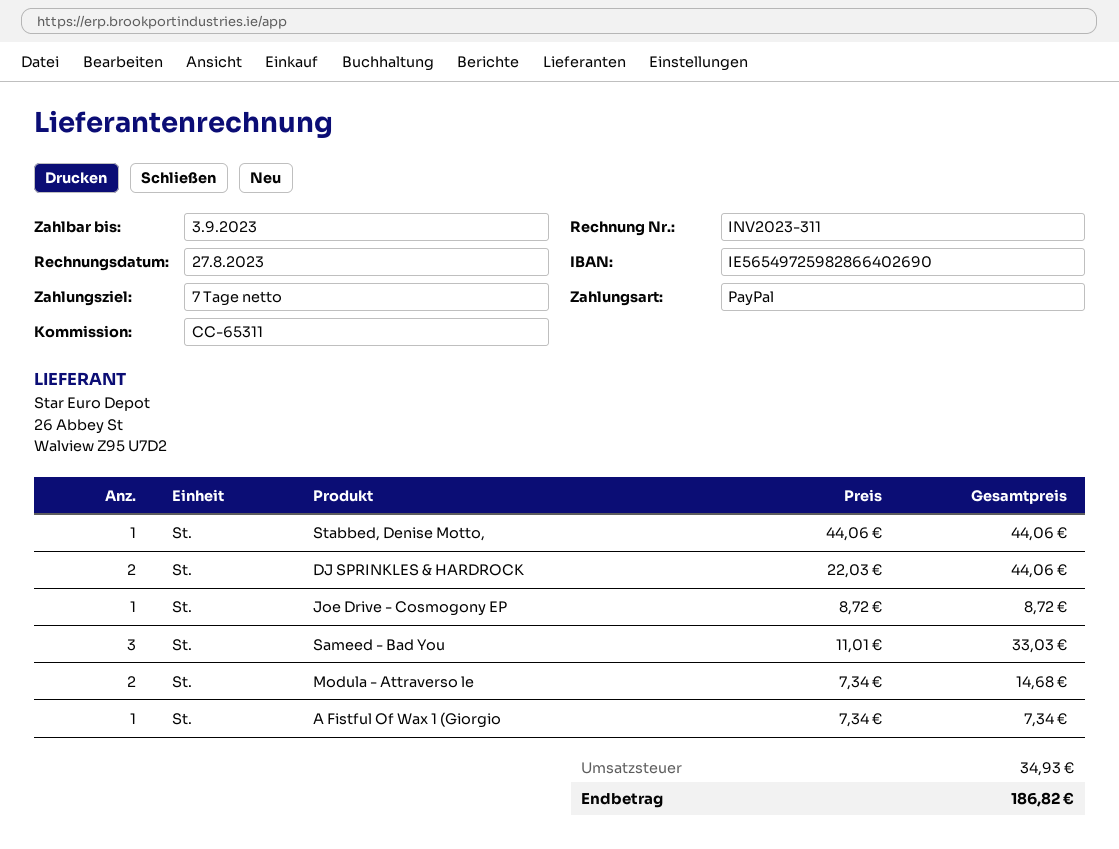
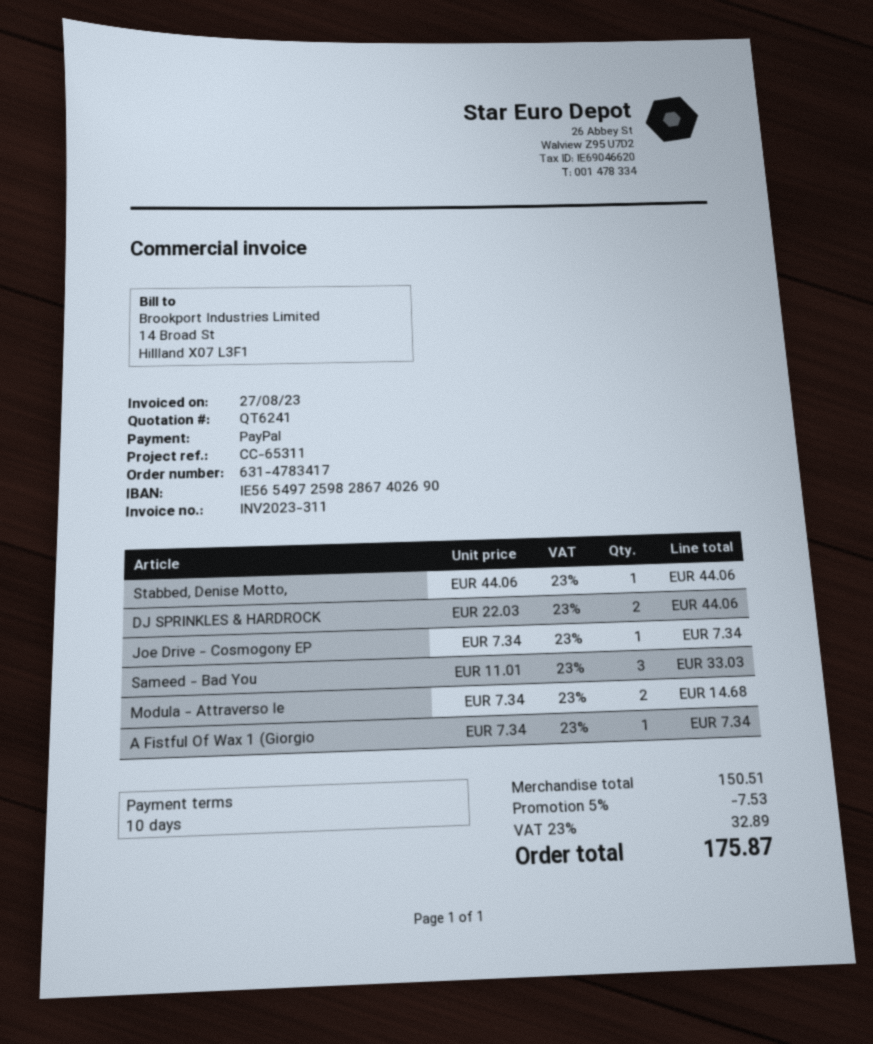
payment terms: 7 days -> 10 days
bank account: IE56549725982866402690 -> IE56549725982867402690
Joe Drive - Cosmogony EP: 1 x 8.72 = 8.72 -> 1 x 7.34 = 7.34
discount: none -> 5% = 7.53
tax: 34.93 -> 32.89
total: 186.82 -> 175.87

